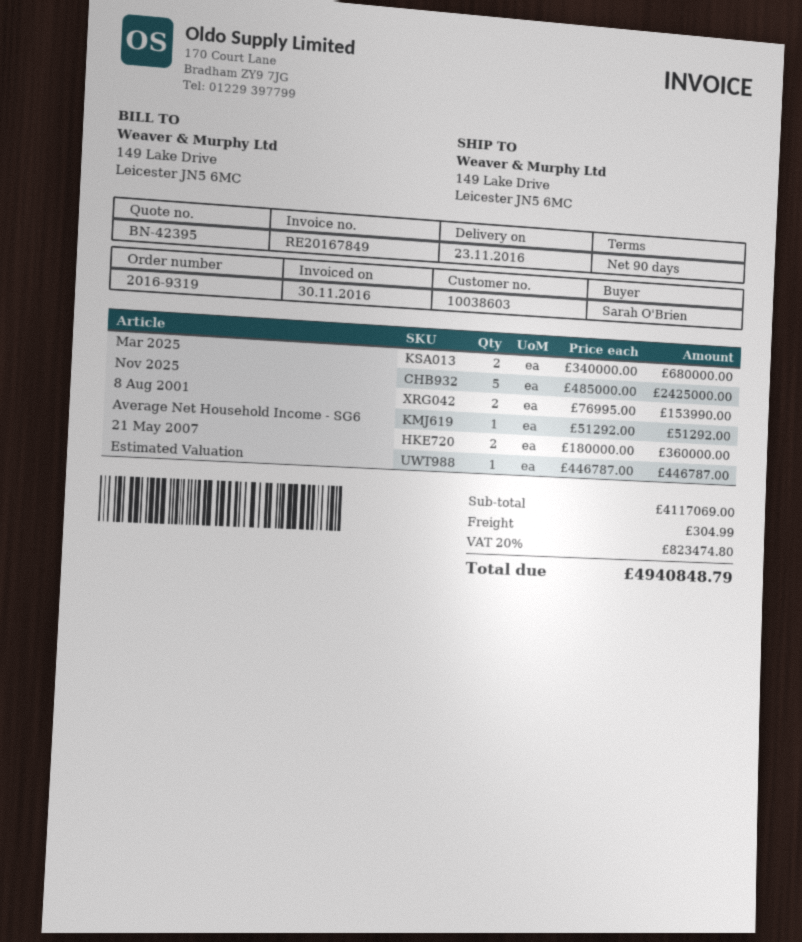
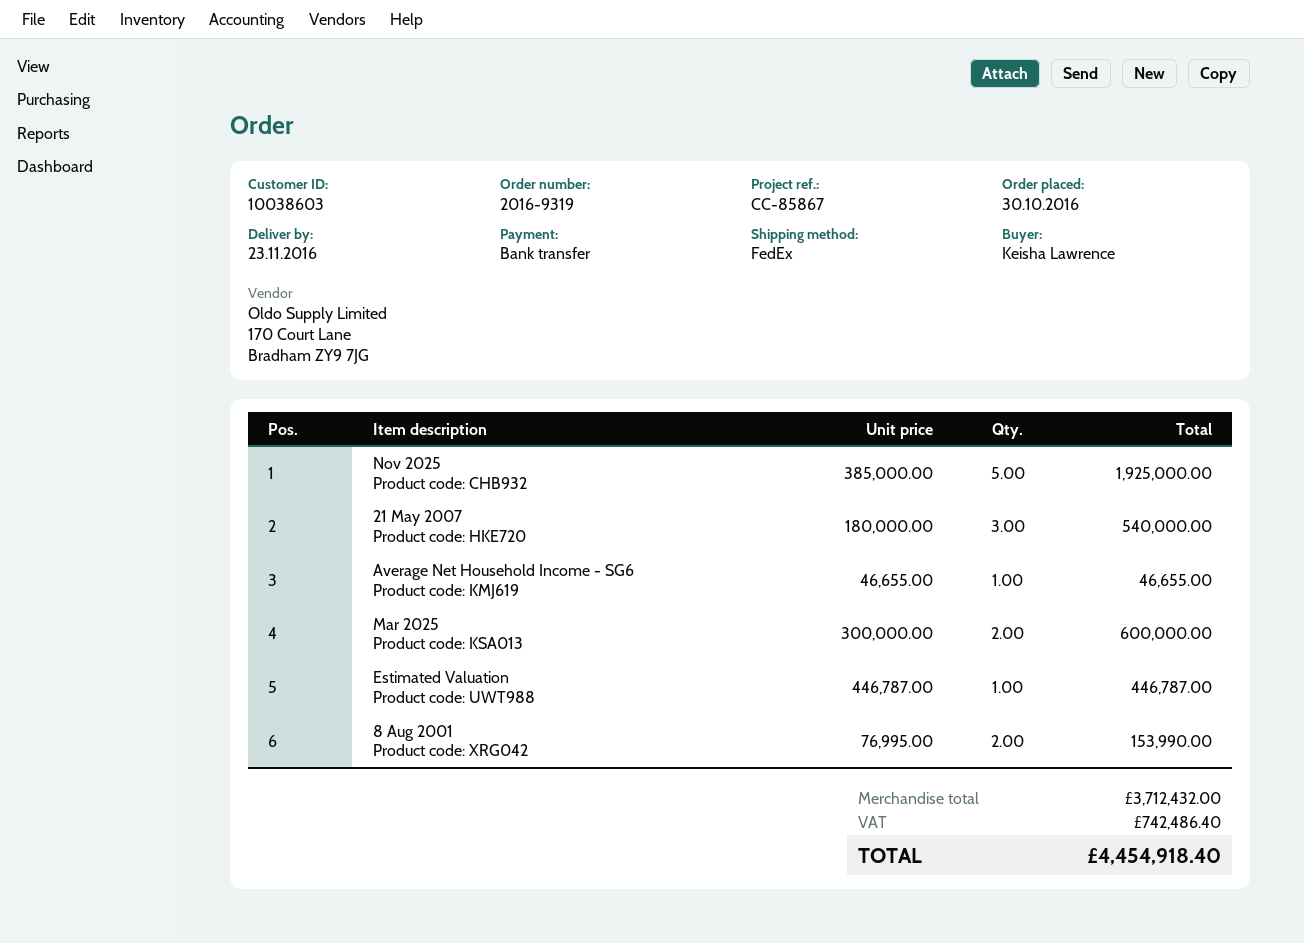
ordered by: Sarah O'Brien -> Keisha Lawrence
Mar 2025: 2 x 340000.00 = 680000.00 -> 2 x 300000.00 = 600000.00
Nov 2025: 5 x 485000.00 = 2425000.00 -> 5 x 385000.00 = 1925000.00
Average Net Household Income - SG6: 1 x 51292.00 = 51292.00 -> 1 x 46655.00 = 46655.00
21 May 2007: 2 x 180000.00 = 360000.00 -> 3 x 180000.00 = 540000.00
subtotal: 4117069.00 -> 3712432.00
shipping: 304.99 -> none
tax: 823474.80 -> 742486.40
total: 4940848.79 -> 4454918.40

